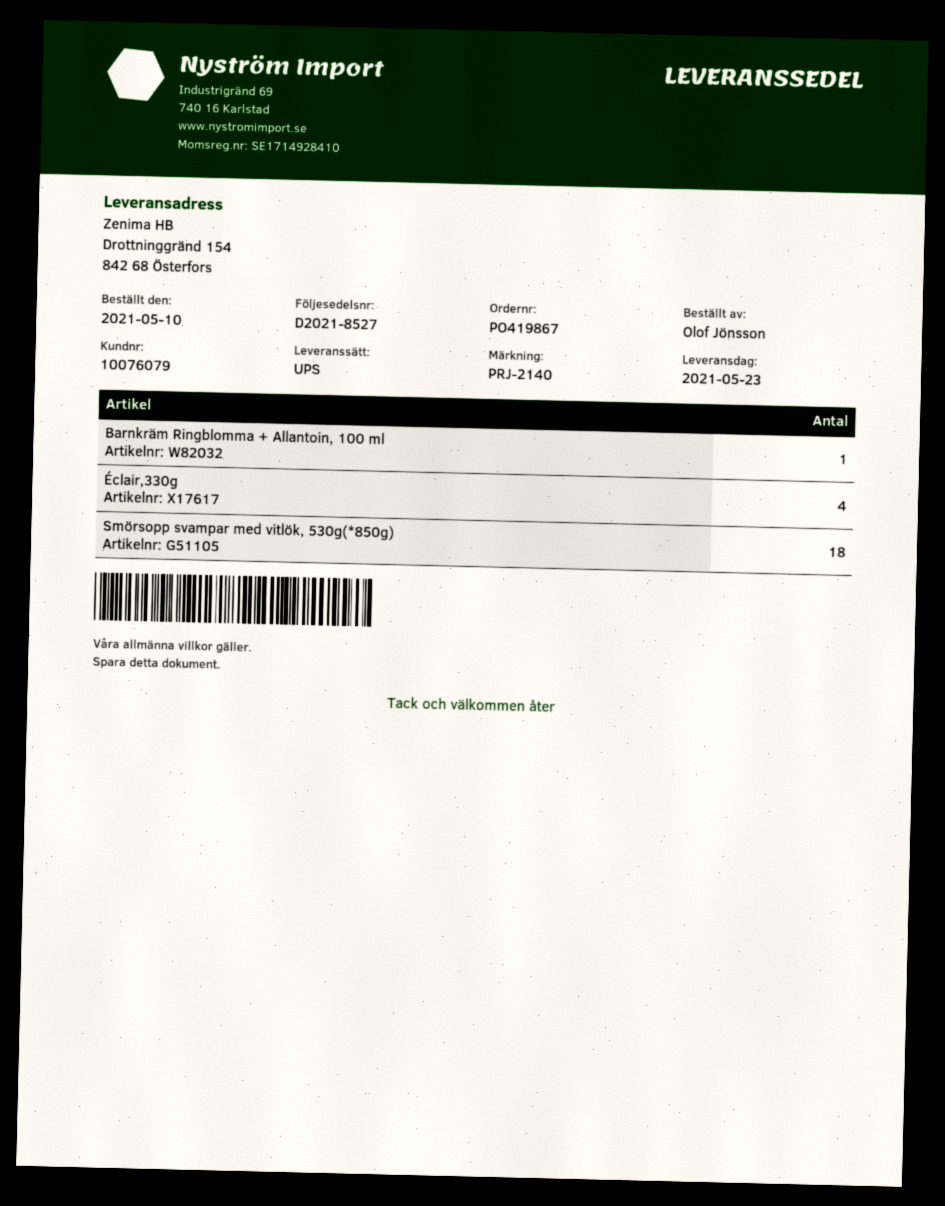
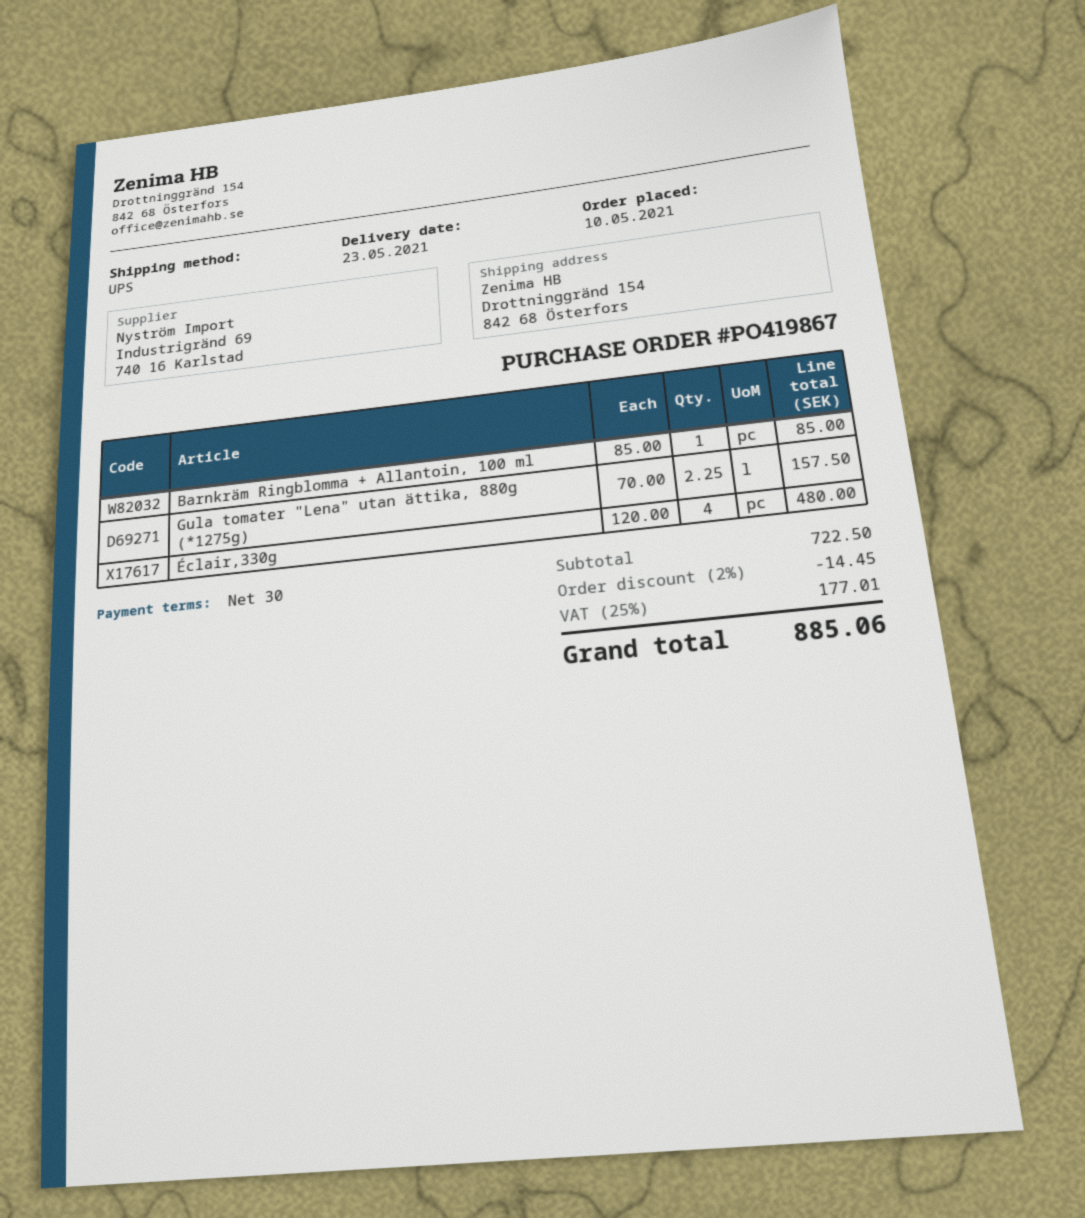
Smörsopp svampar med vitlök, 530g(*850g): 18 -> none
Gula tomater "Lena" utan ättika, 880g (*1275g): none -> 2.25

